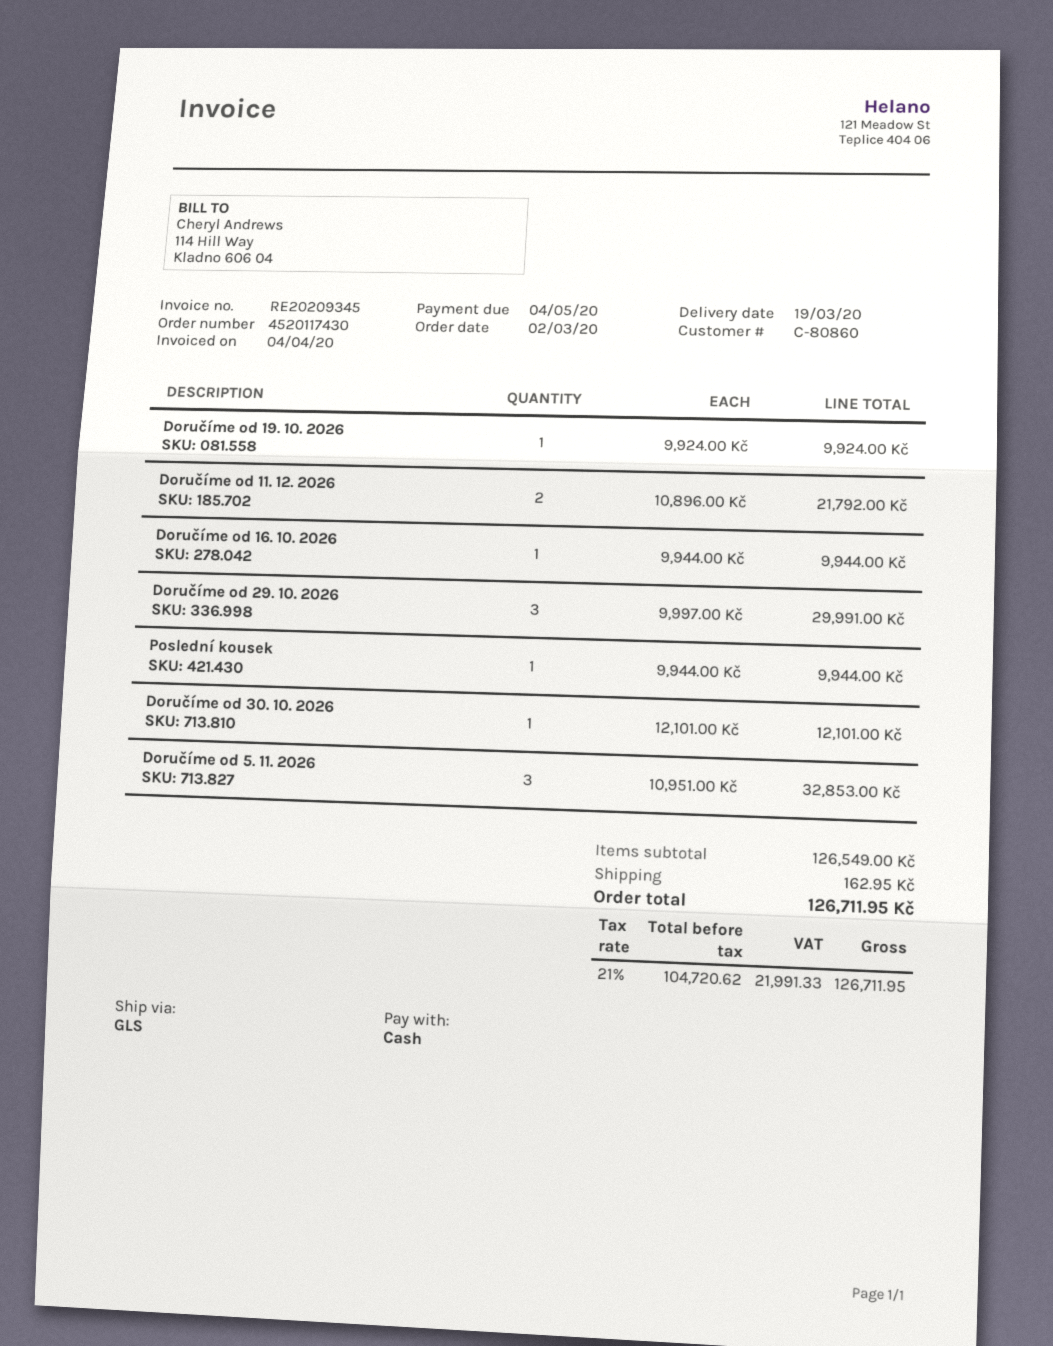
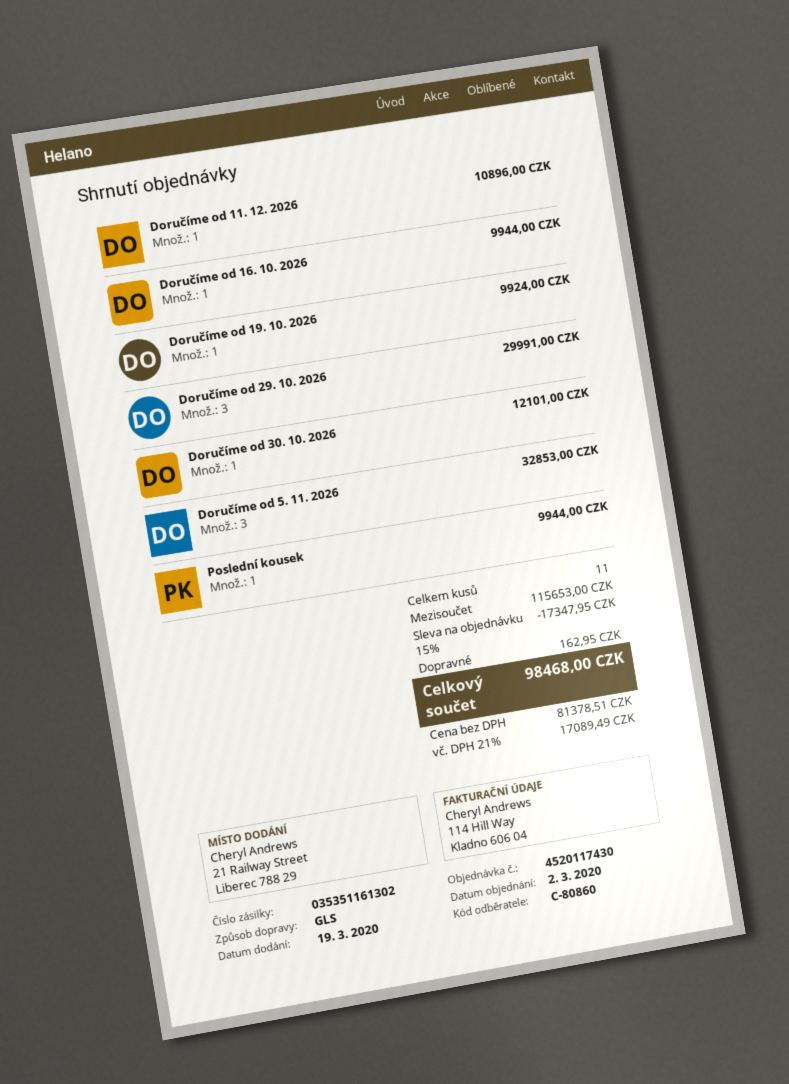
Doručíme od 11. 12. 2026: 2 for 21792.00 -> 1 for 10896.00
subtotal: 126549.00 -> 115653.00
discount: none -> 15% = 17347.95
net: 104720.62 -> 81378.51
tax: 21% = 21991.33 -> 21% = 17089.49
total: 126711.95 -> 98468.00

